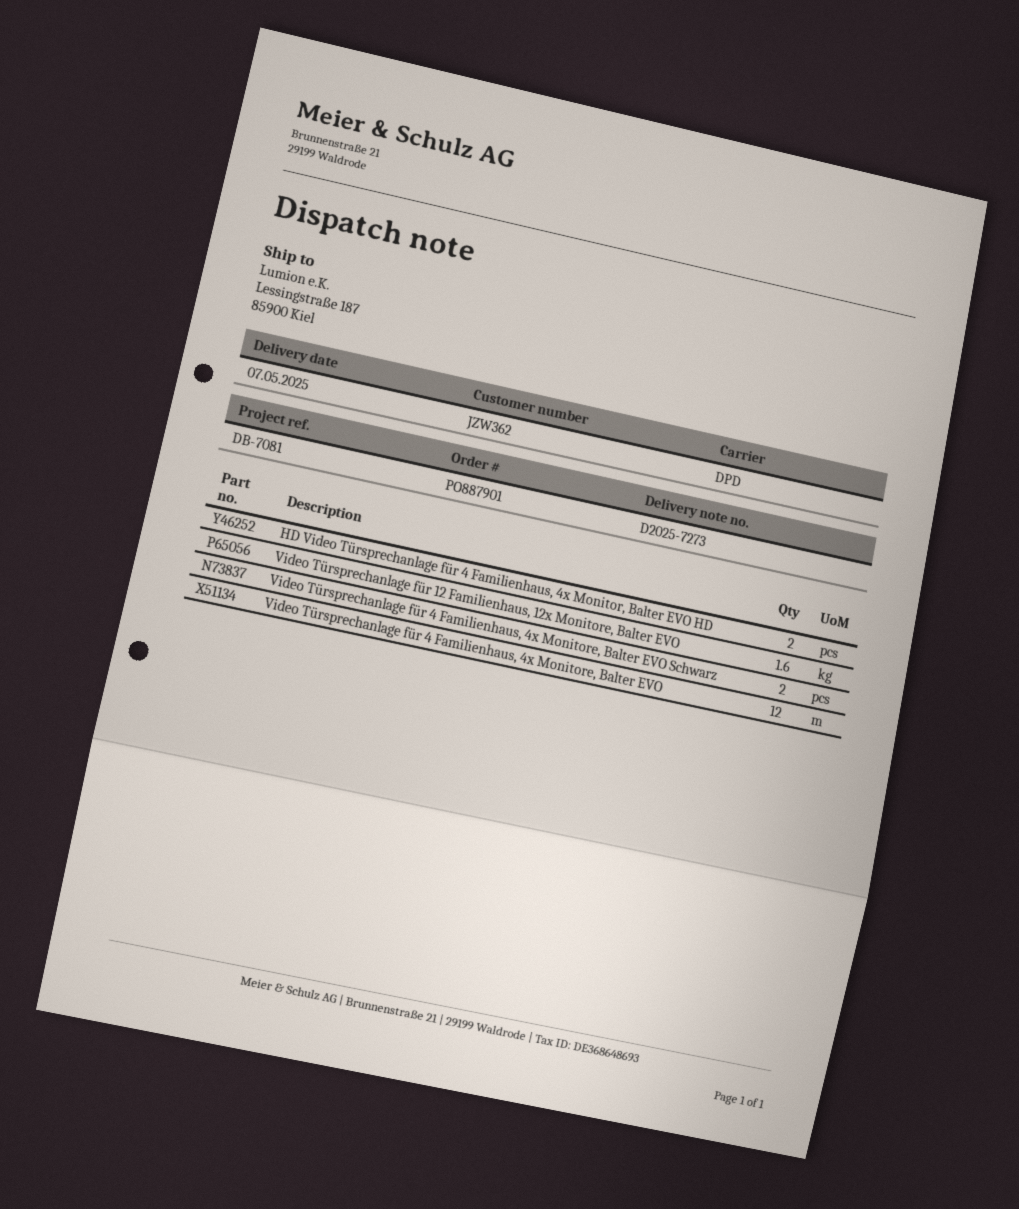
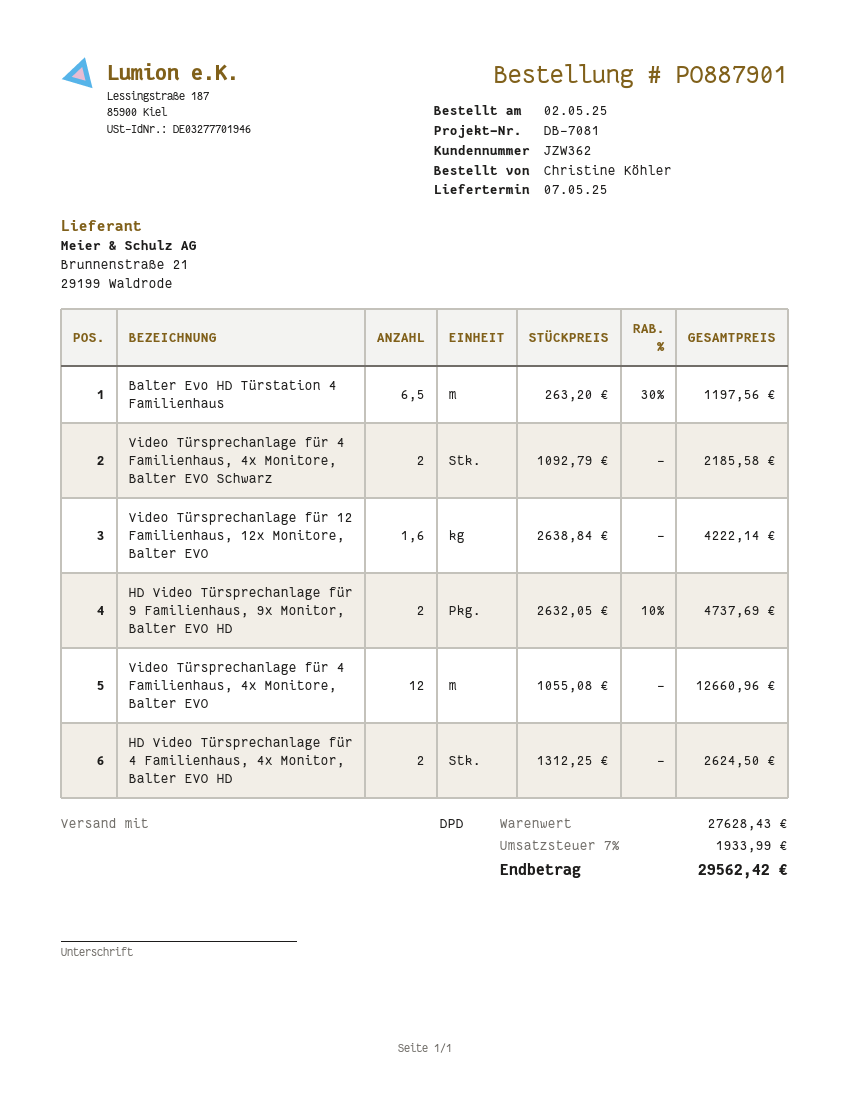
Balter Evo HD Türstation 4 Familienhaus: none -> 6.5
HD Video Türsprechanlage für 9 Familienhaus, 9x Monitor, Balter EVO HD: none -> 2

